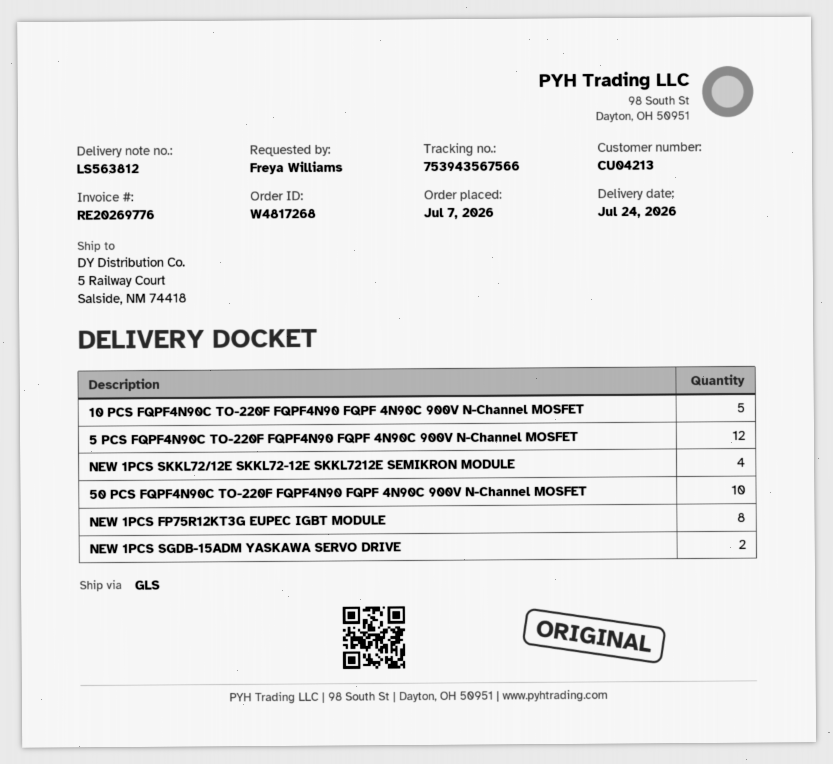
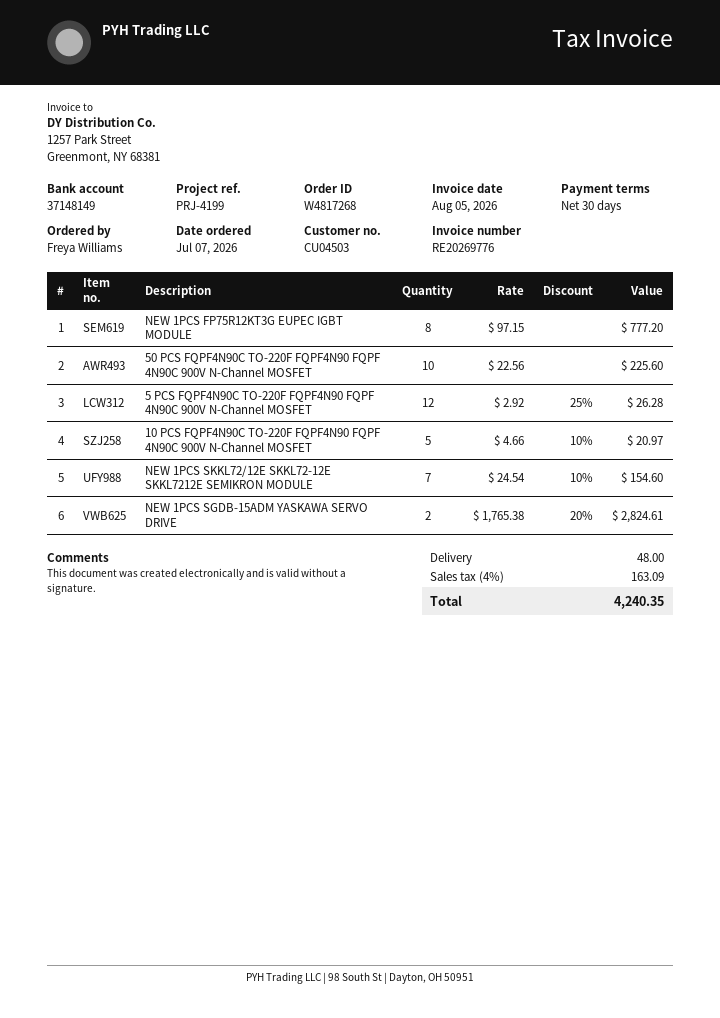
customer number: CU04213 -> CU04503
NEW 1PCS SKKL72/12E SKKL72-12E SKKL7212E SEMIKRON MODULE: 4 -> 7

